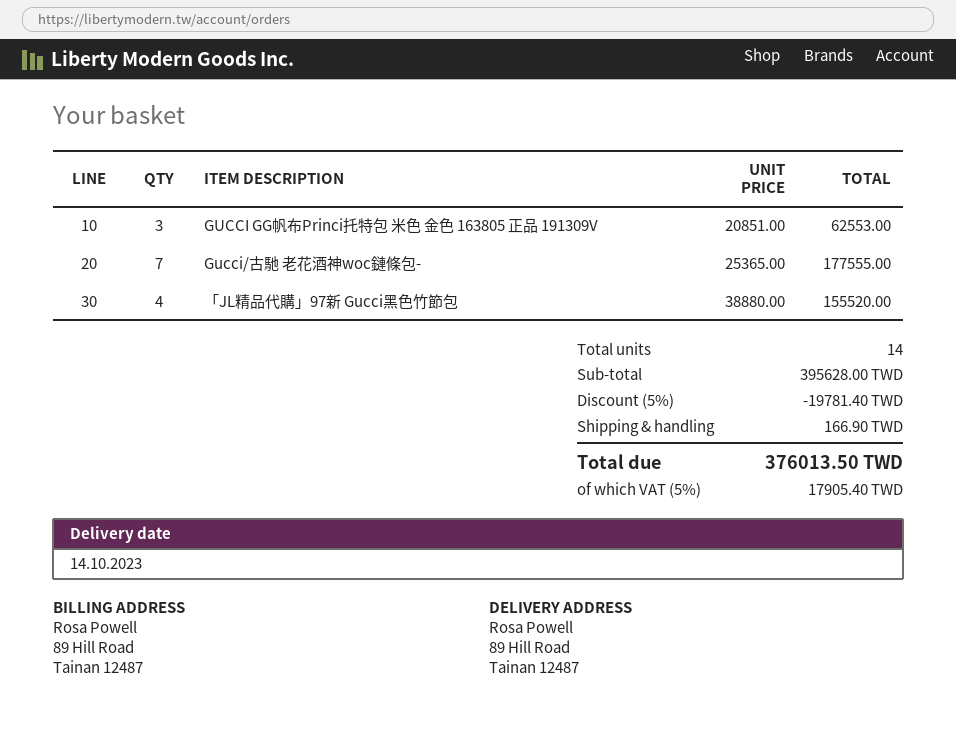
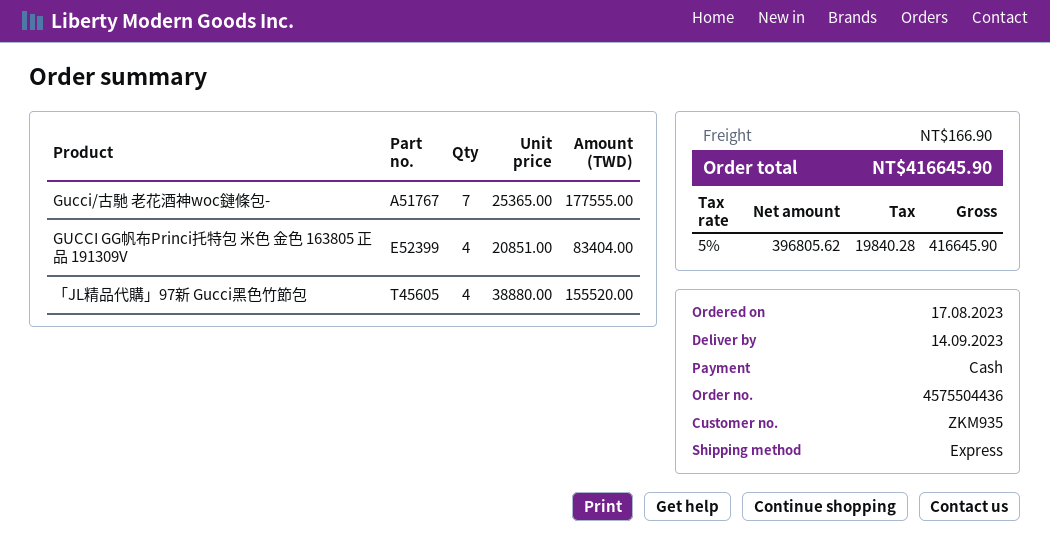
delivery date: 2023-10-14 -> 2023-09-14
GUCCI GG帆布Princi托特包 米色 金色 163805 正品 191309V: 3 x 20851.00 = 62553.00 -> 4 x 20851.00 = 83404.00
discount: 5% = 19781.40 -> none
tax: 5% = 17905.40 -> 5% = 19840.28
total: 376013.50 -> 416645.90

